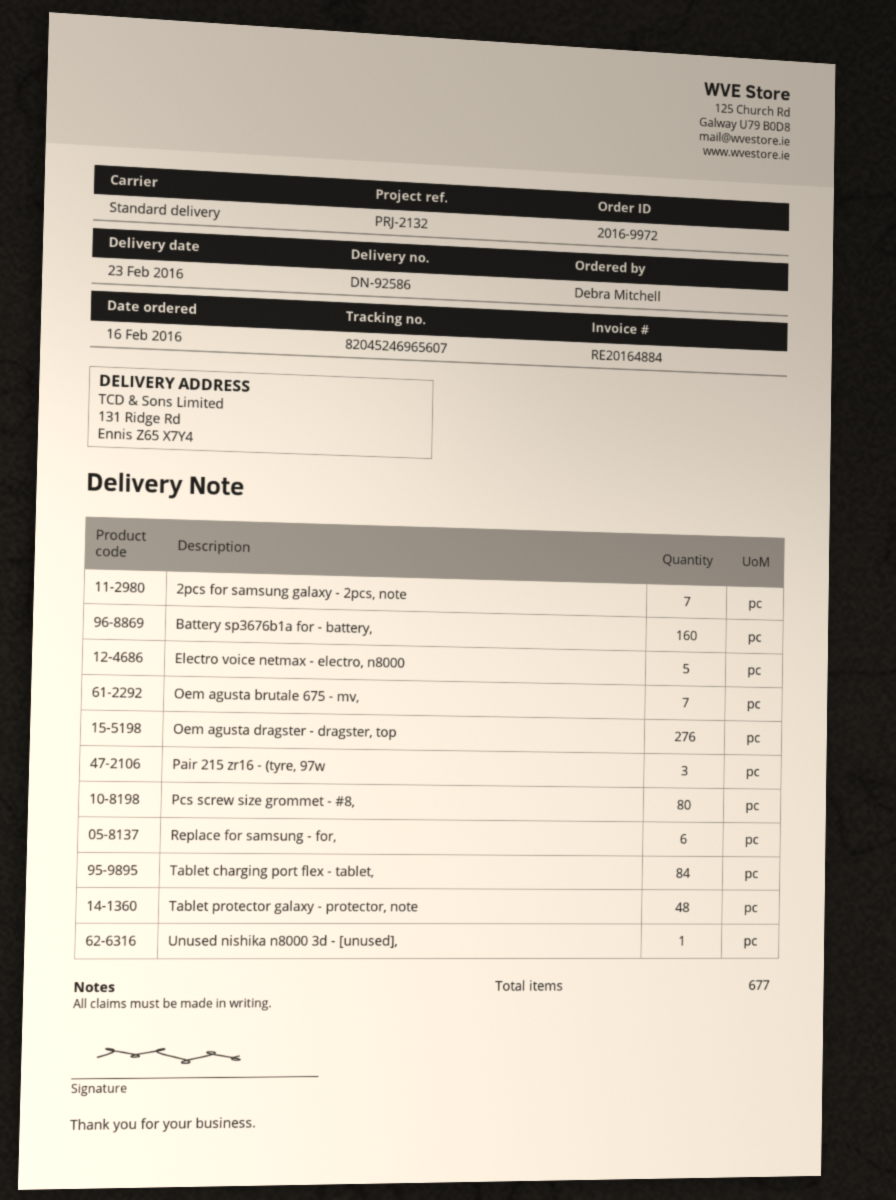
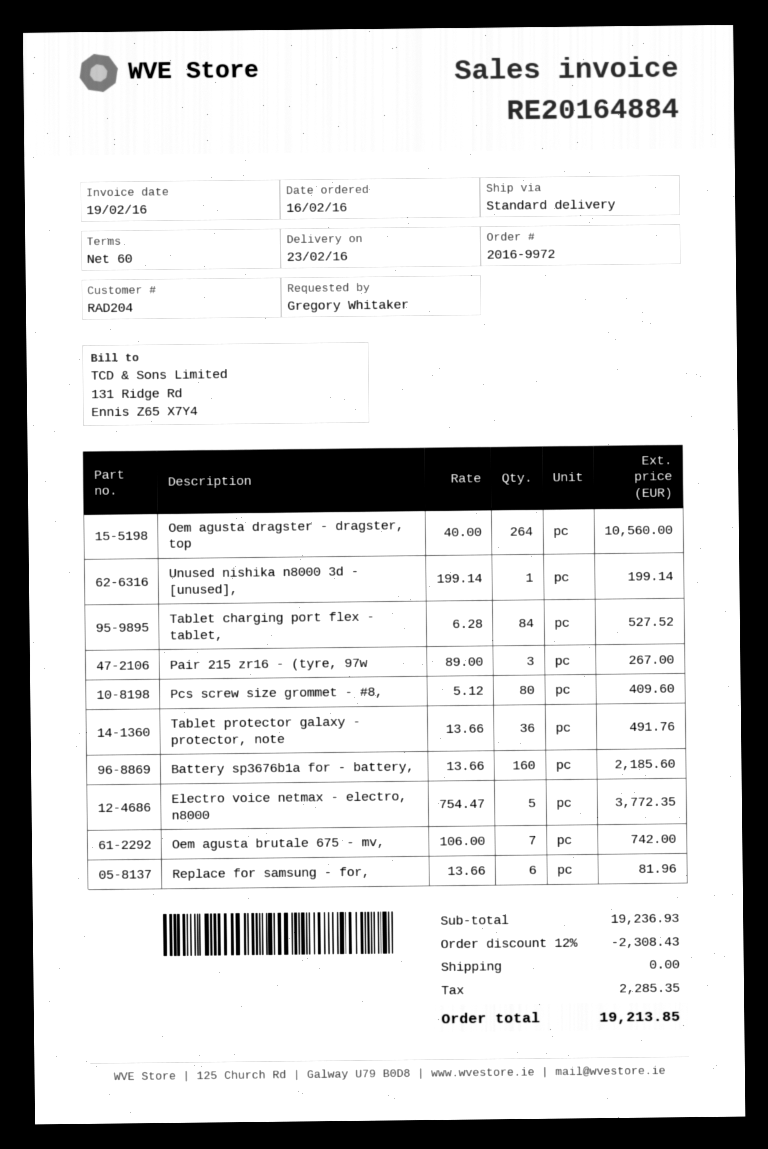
ordered by: Debra Mitchell -> Gregory Whitaker
2pcs for samsung galaxy - 2pcs, note: 7 -> none
Oem agusta dragster - dragster, top: 276 -> 264
Tablet protector galaxy - protector, note: 48 -> 36

